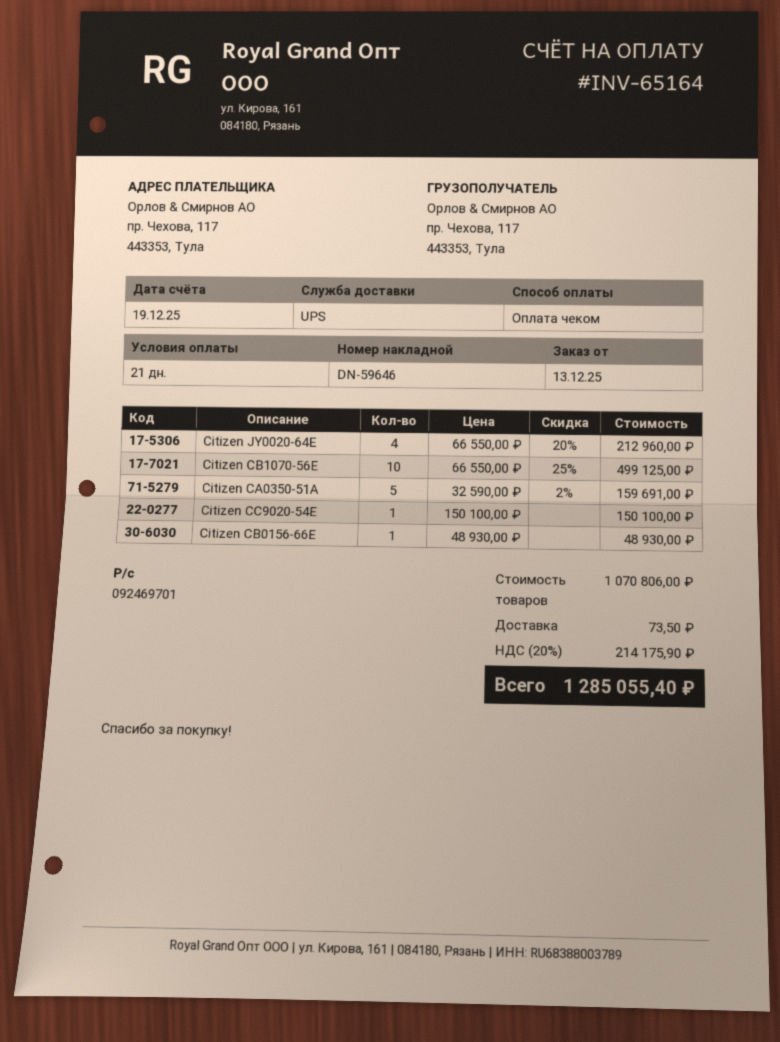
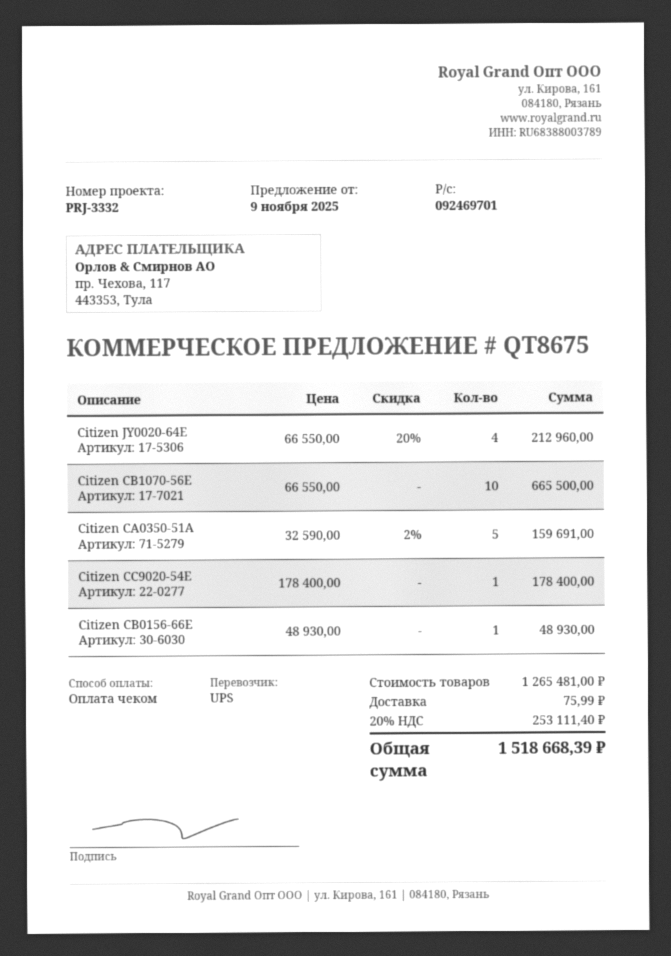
Citizen CB1070-56E: 10 x 66550.00 - 25% = 499125.00 -> 10 x 66550.00 = 665500.00
Citizen CC9020-54E: 1 x 150100.00 = 150100.00 -> 1 x 178400.00 = 178400.00
subtotal: 1070806.00 -> 1265481.00
shipping: 73.50 -> 75.99
tax: 20% = 214175.90 -> 20% = 253111.40
total: 1285055.40 -> 1518668.39

